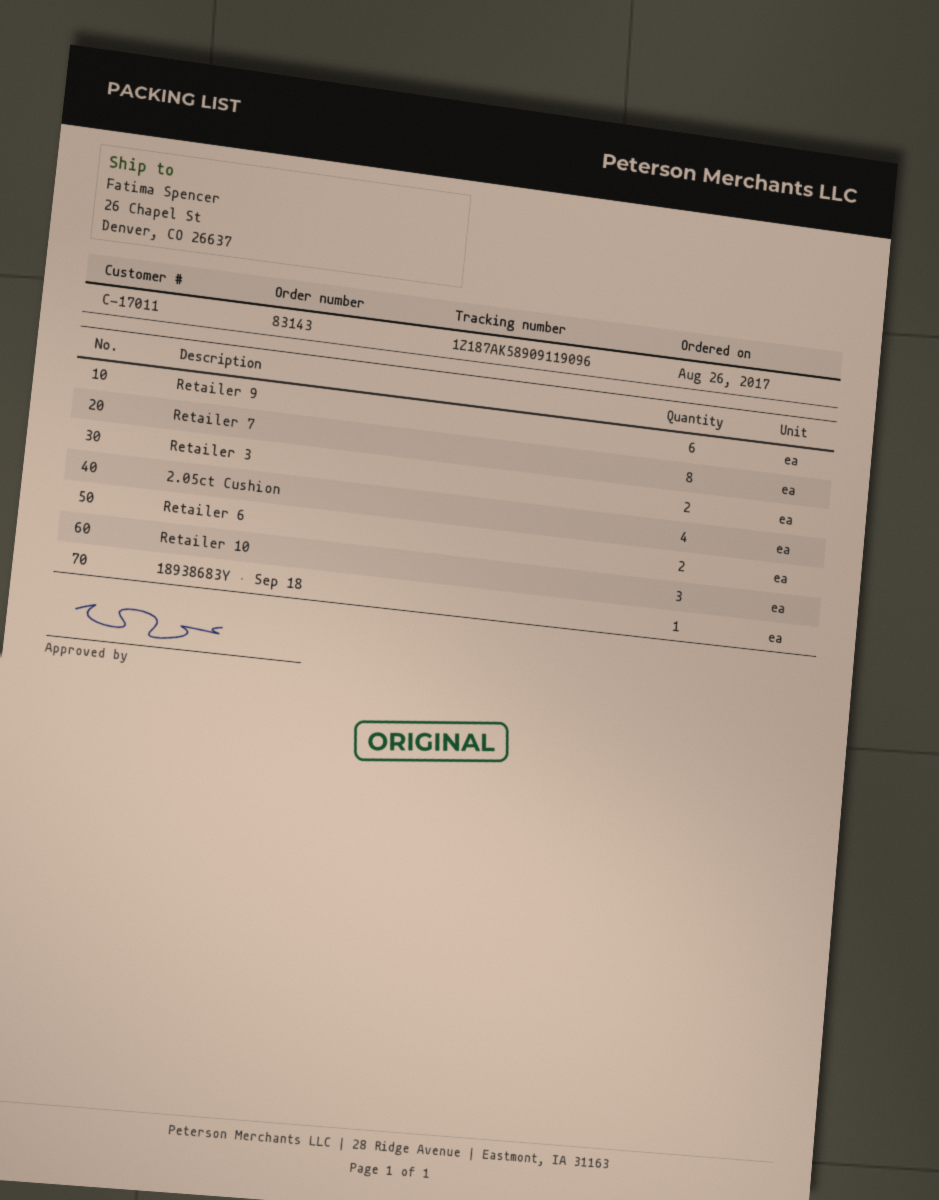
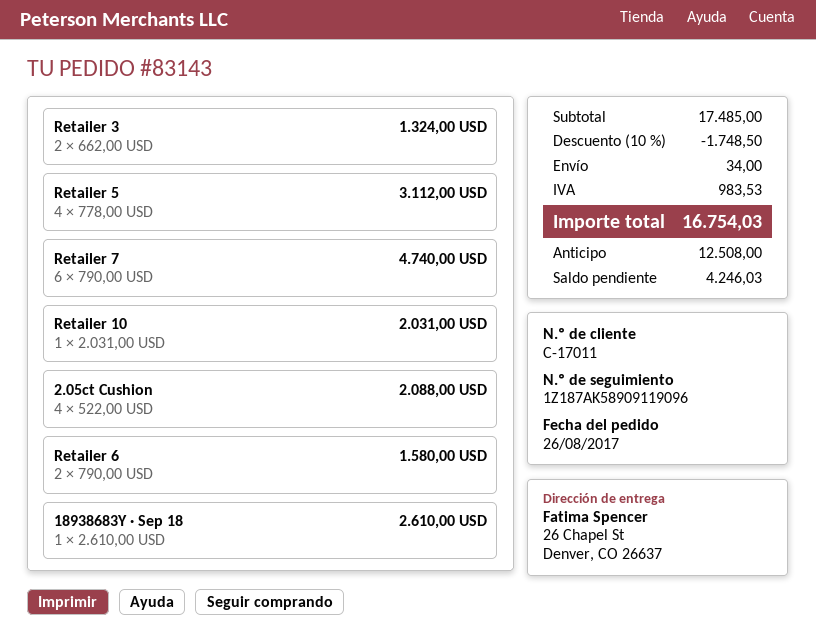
Retailer 9: 6 -> none
Retailer 7: 8 -> 6
Retailer 10: 3 -> 1
Retailer 5: none -> 4

